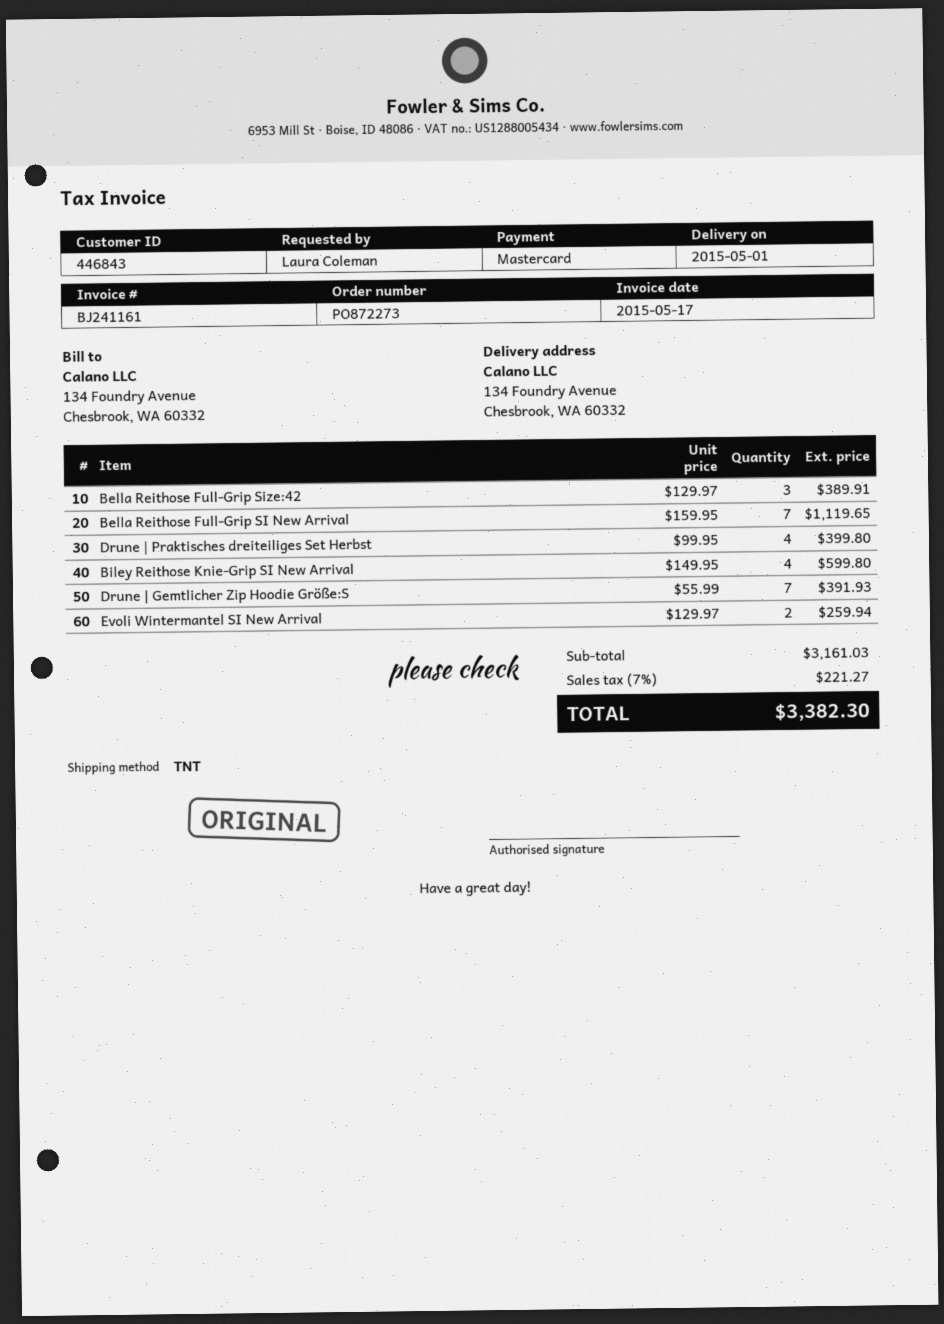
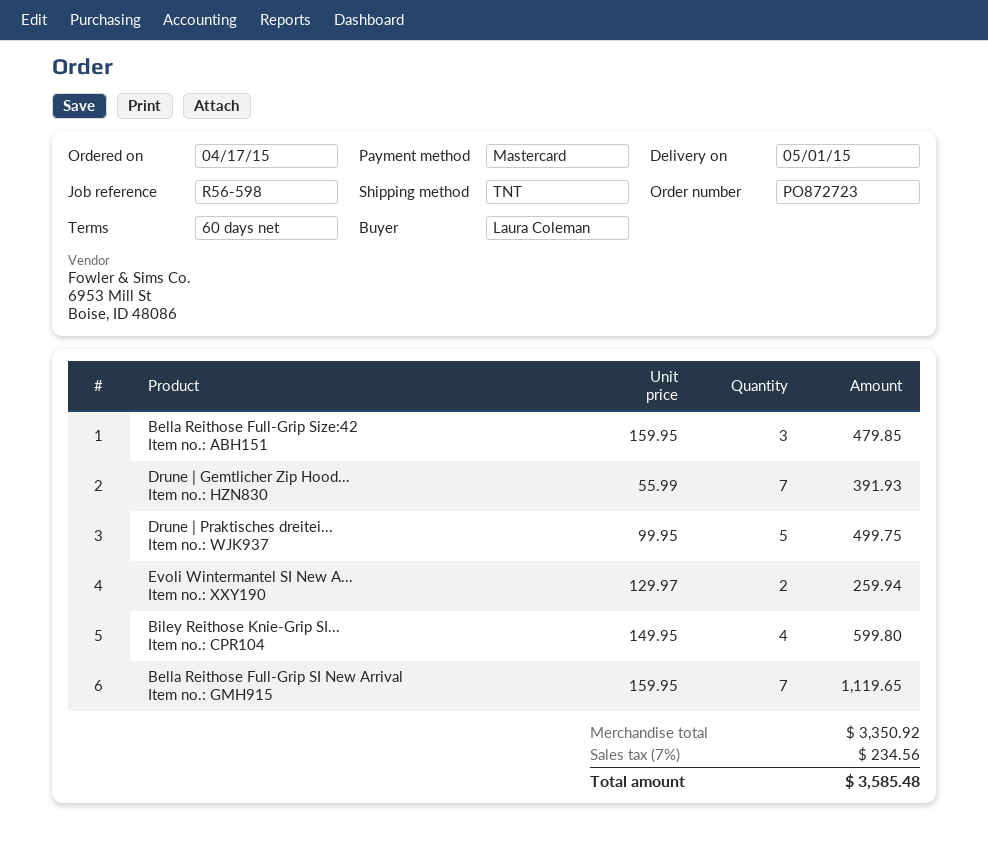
order number: PO872273 -> PO872723
Bella Reithose Full-Grip Size:42: 3 x 129.97 = 389.91 -> 3 x 159.95 = 479.85
Drune | Praktisches dreiteiliges Set Herbst: 4 x 99.95 = 399.80 -> 5 x 99.95 = 499.75
subtotal: 3161.03 -> 3350.92
tax: 7% = 221.27 -> 7% = 234.56
total: 3382.30 -> 3585.48

